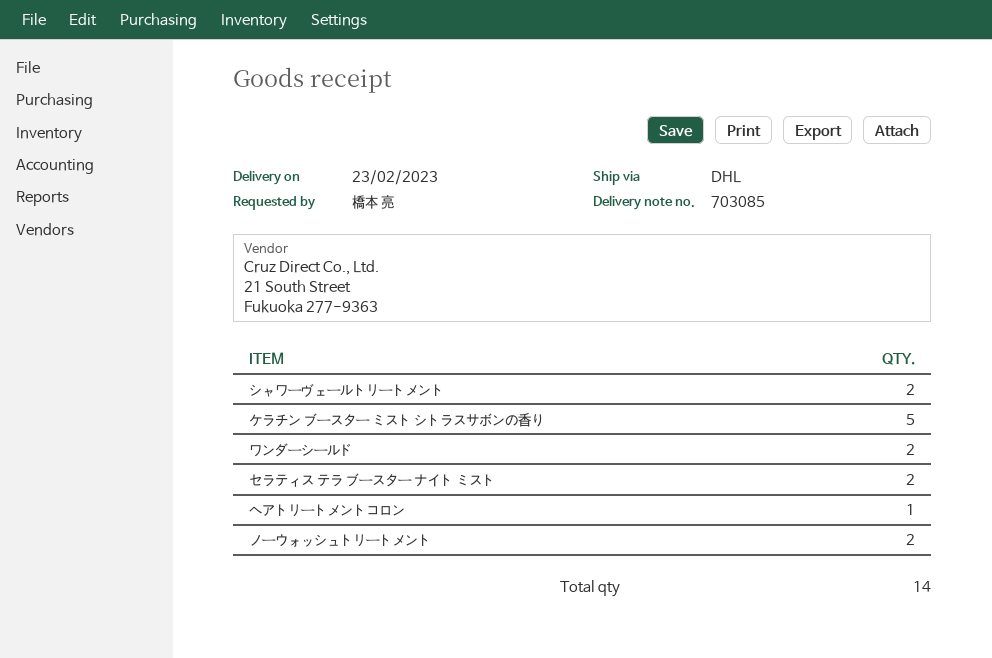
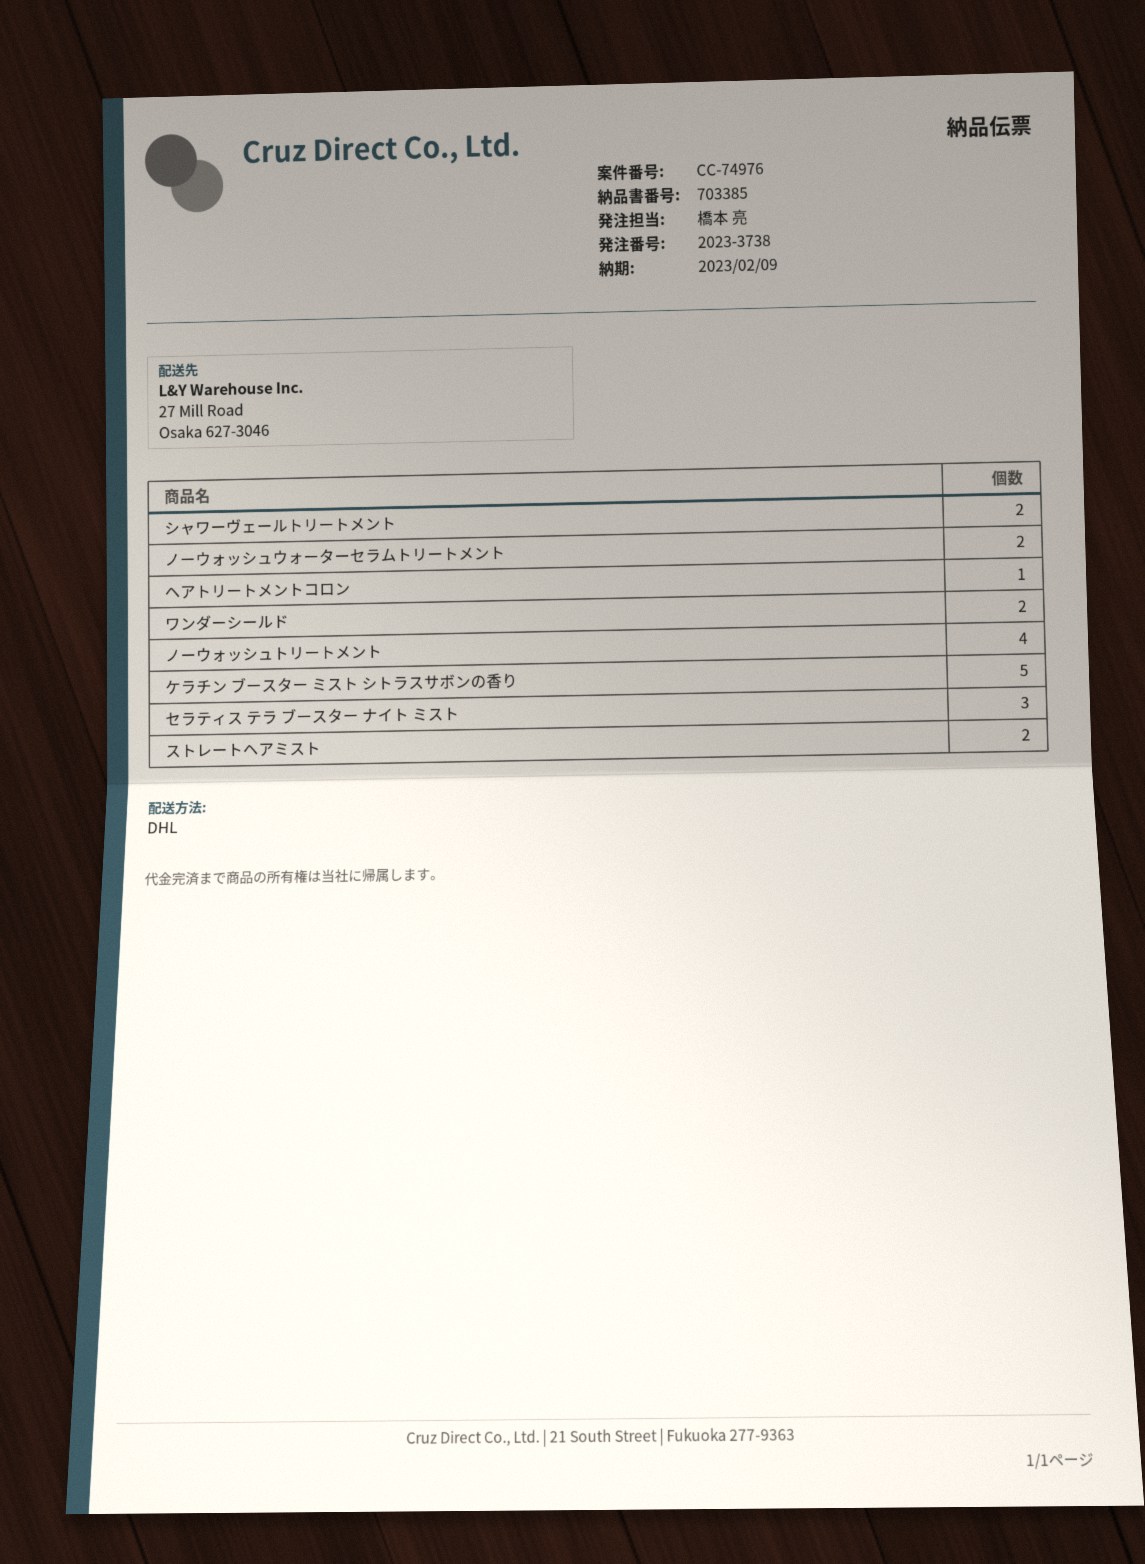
delivery note number: 703085 -> 703385
delivery date: 2023-02-23 -> 2023-02-09
セラティス テラ ブースター ナイト ミスト: 2 -> 3
ノーウォッシュトリートメント: 2 -> 4
ノーウォッシュウォーターセラムトリートメント: none -> 2
ストレートヘアミスト: none -> 2

